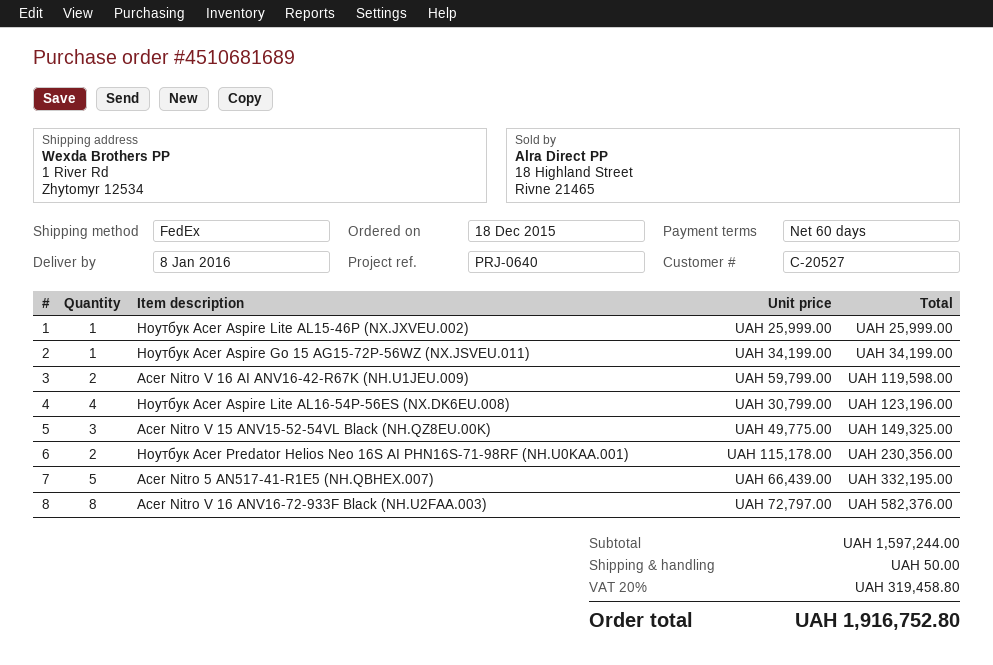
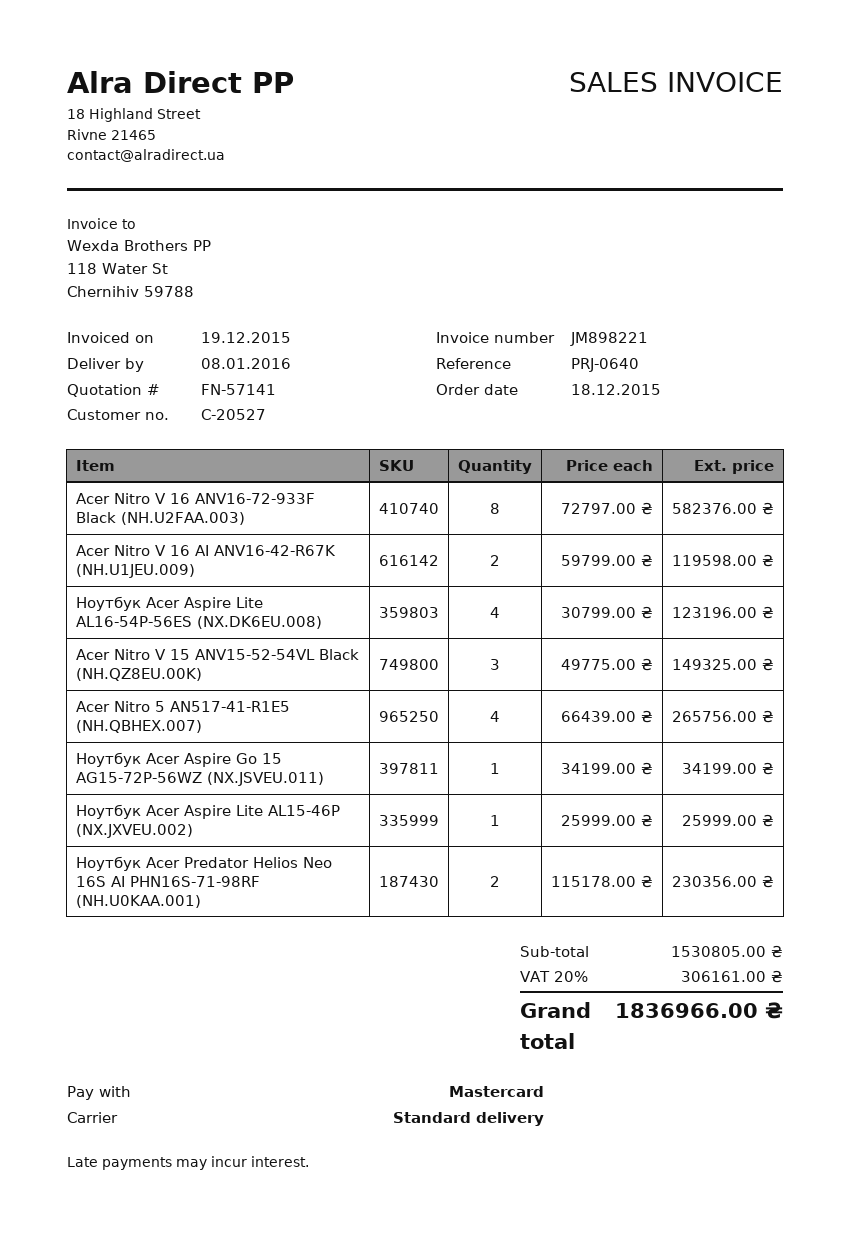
shipping method: FedEx -> standard
Acer Nitro 5 AN517-41-R1E5 (NH.QBHEX.007): 5 x 66439.00 = 332195.00 -> 4 x 66439.00 = 265756.00
subtotal: 1597244.00 -> 1530805.00
shipping: 50.00 -> none
tax: 20% = 319458.80 -> 20% = 306161.00
total: 1916752.80 -> 1836966.00

